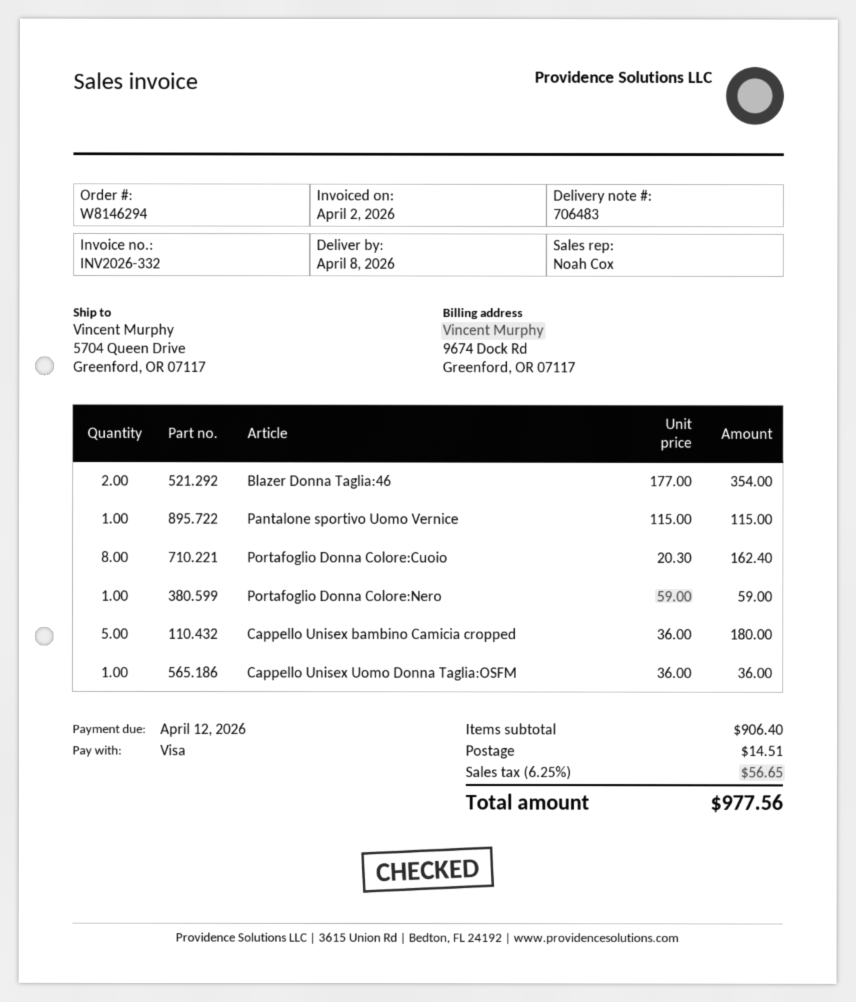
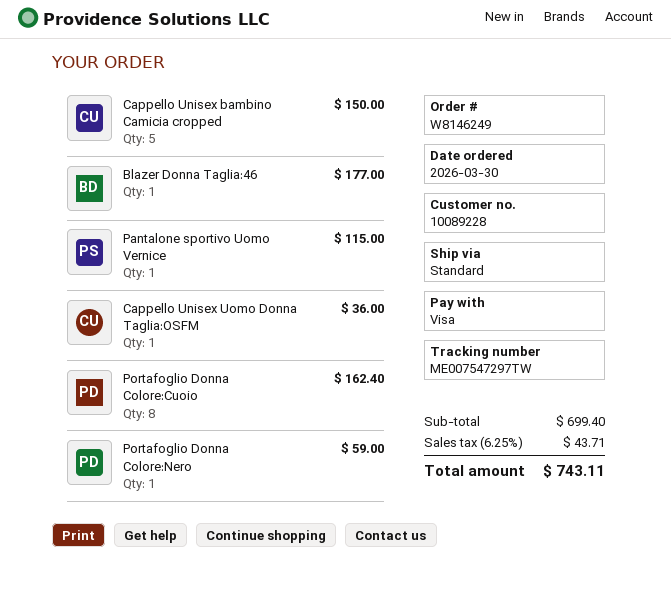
order number: W8146294 -> W8146249
Blazer Donna Taglia:46: 2 for 354.00 -> 1 for 177.00
Cappello Unisex bambino Camicia cropped: 5 for 180.00 -> 5 for 150.00
subtotal: 906.40 -> 699.40
shipping: 14.51 -> none
tax: 6.25% = 56.65 -> 6.25% = 43.71
total: 977.56 -> 743.11

